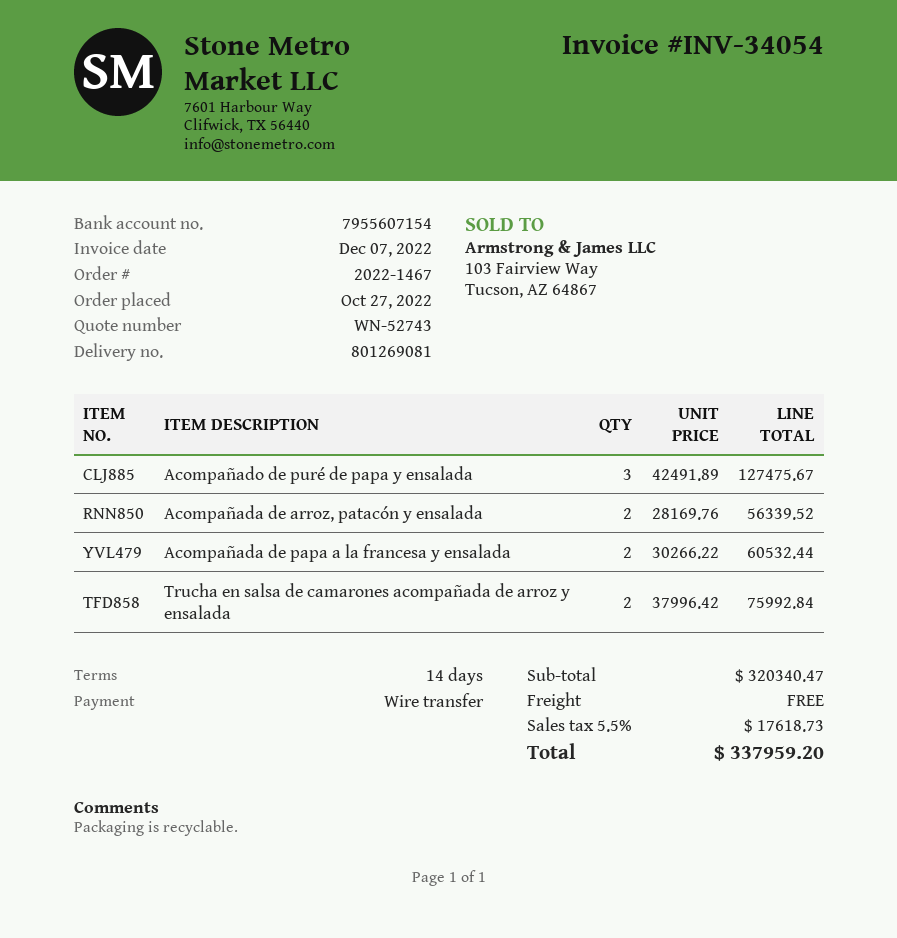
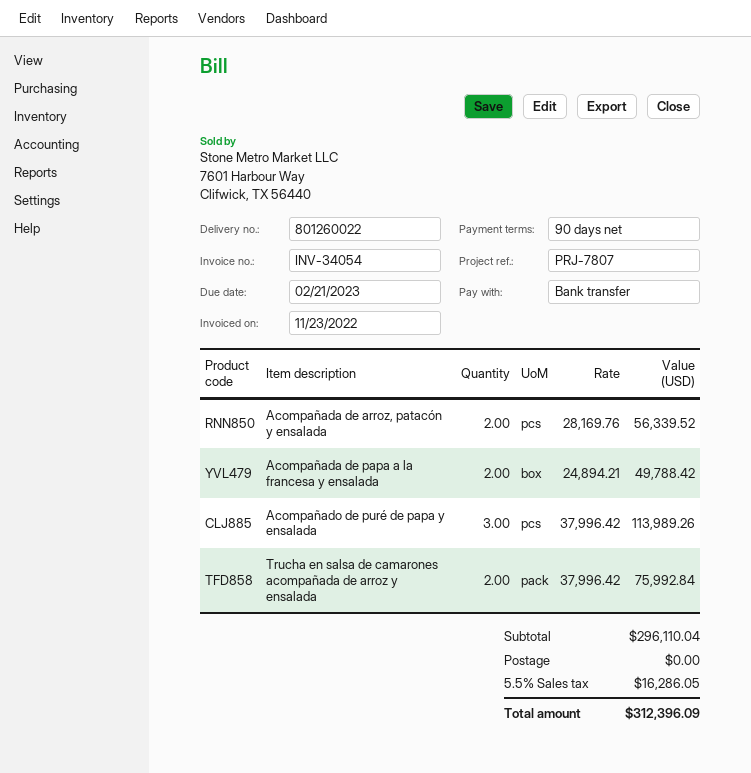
delivery note number: 801269081 -> 801260022
invoice date: 2022-12-07 -> 2022-11-23
payment terms: 14 days -> 90 days
Acompañado de puré de papa y ensalada: 3 x 42491.89 = 127475.67 -> 3 x 37996.42 = 113989.26
Acompañada de papa a la francesa y ensalada: 2 x 30266.22 = 60532.44 -> 2 x 24894.21 = 49788.42
subtotal: 320340.47 -> 296110.04
tax: 5.5% = 17618.73 -> 5.5% = 16286.05
total: 337959.20 -> 312396.09

